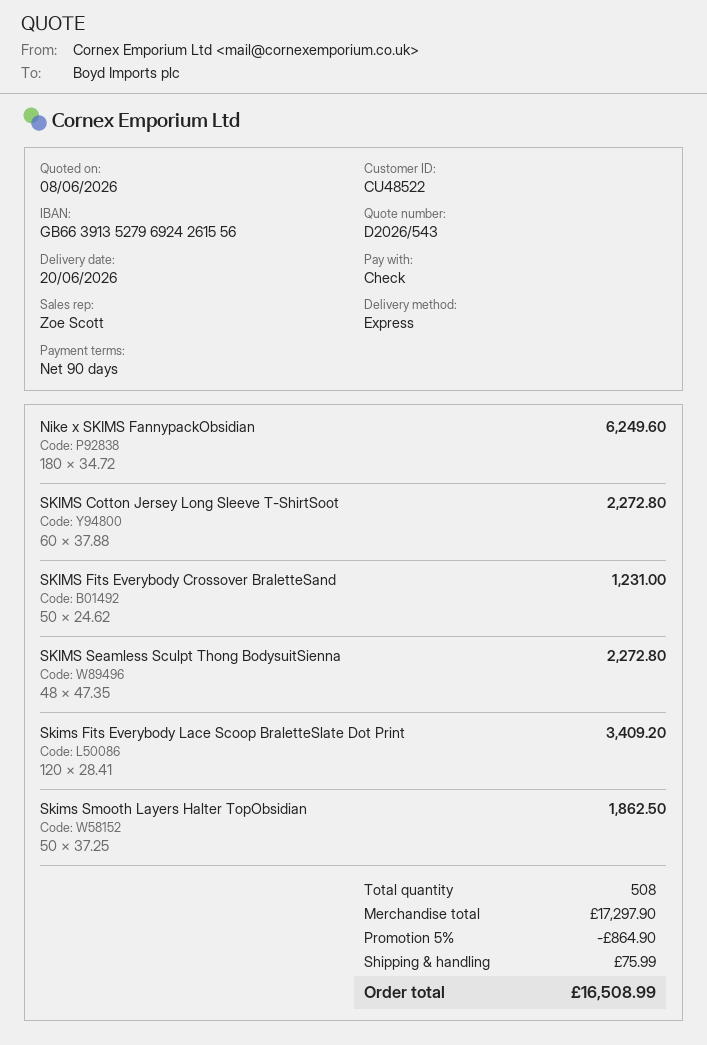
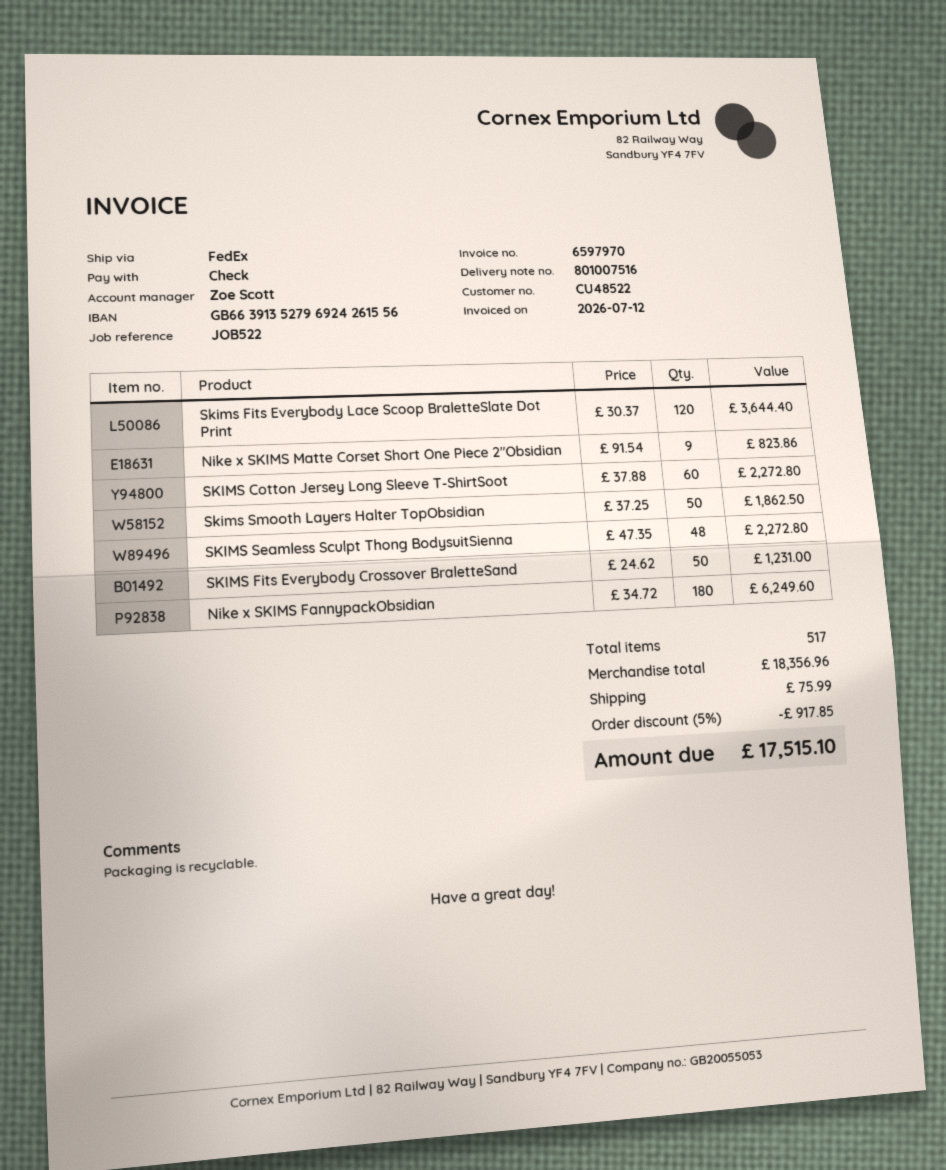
shipping method: express -> FedEx
Skims Fits Everybody Lace Scoop BraletteSlate Dot Print: 120 x 28.41 = 3409.20 -> 120 x 30.37 = 3644.40
Nike x SKIMS Matte Corset Short One Piece 2"Obsidian: none -> 9 x 91.54 = 823.86
total quantity: 508 -> 517
subtotal: 17297.90 -> 18356.96
discount: 5% = 864.90 -> 5% = 917.85
total: 16508.99 -> 17515.10

